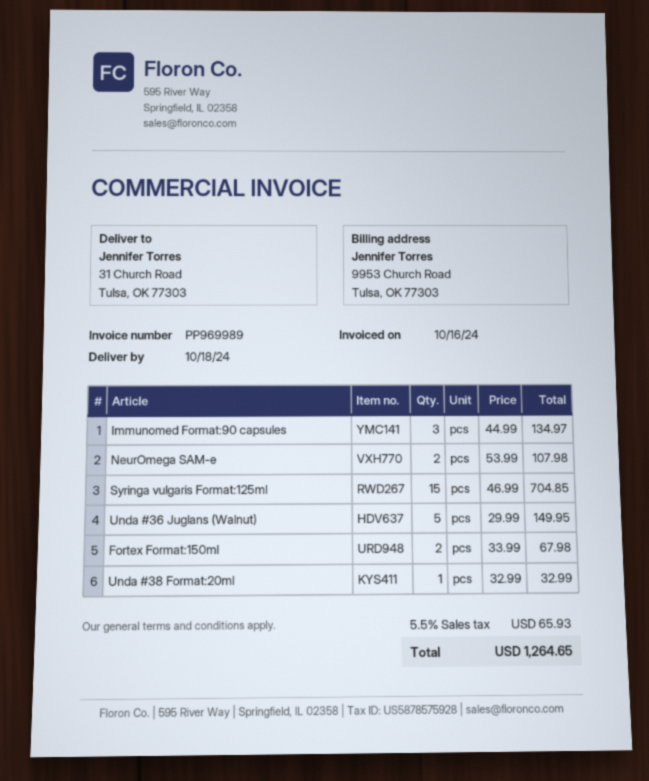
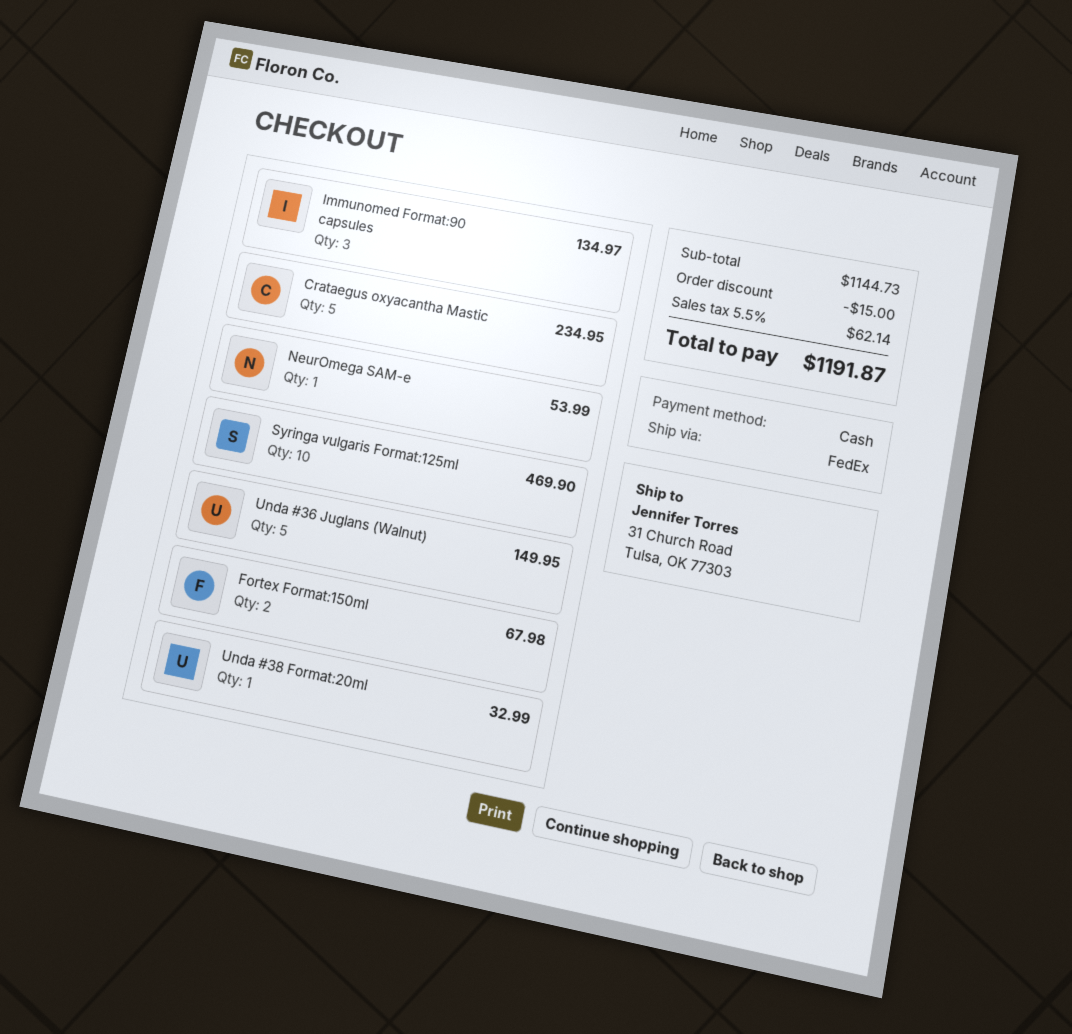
NeurOmega SAM-e: 2 for 107.98 -> 1 for 53.99
Syringa vulgaris Format:125ml: 15 for 704.85 -> 10 for 469.90
Crataegus oxyacantha Mastic: none -> 5 for 234.95
discount: none -> 15.00
tax: 5.5% = 65.93 -> 5.5% = 62.14
total: 1264.65 -> 1191.87

